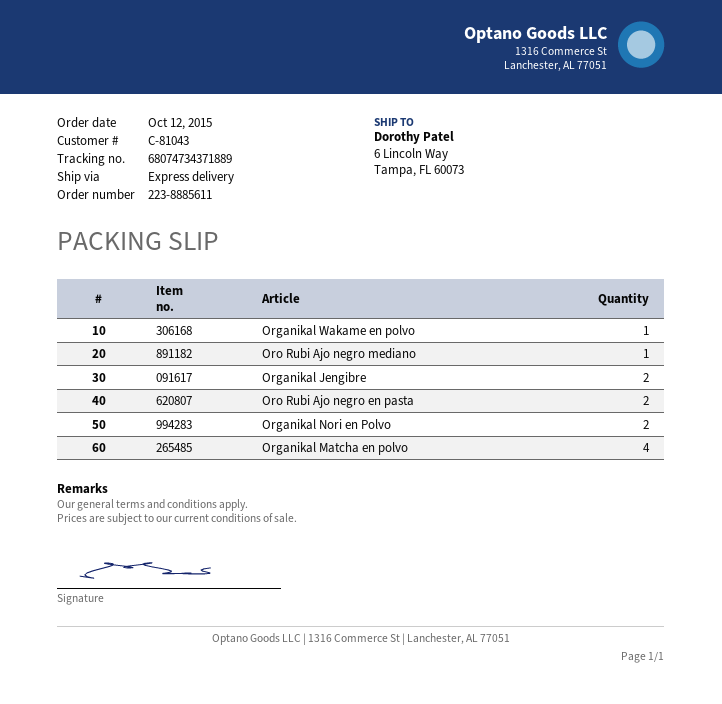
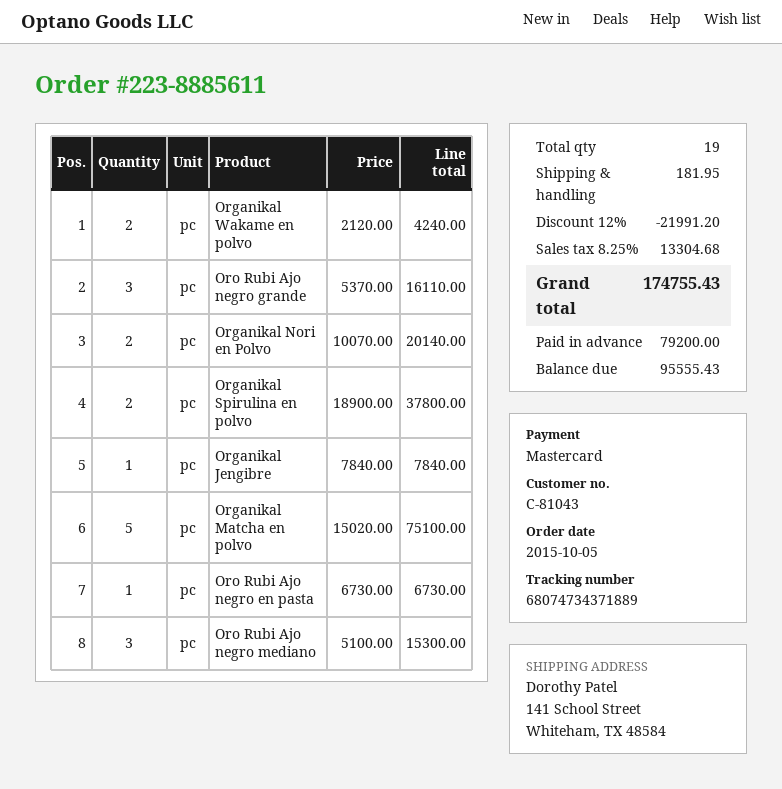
order date: 2015-10-12 -> 2015-10-05
ship to: 6 Lincoln Way, Tampa, FL 60073 -> 141 School Street, Whiteham, TX 48584
Organikal Wakame en polvo: 1 -> 2
Oro Rubi Ajo negro mediano: 1 -> 3
Organikal Jengibre: 2 -> 1
Oro Rubi Ajo negro en pasta: 2 -> 1
Organikal Matcha en polvo: 4 -> 5
Oro Rubi Ajo negro grande: none -> 3
Organikal Spirulina en polvo: none -> 2

